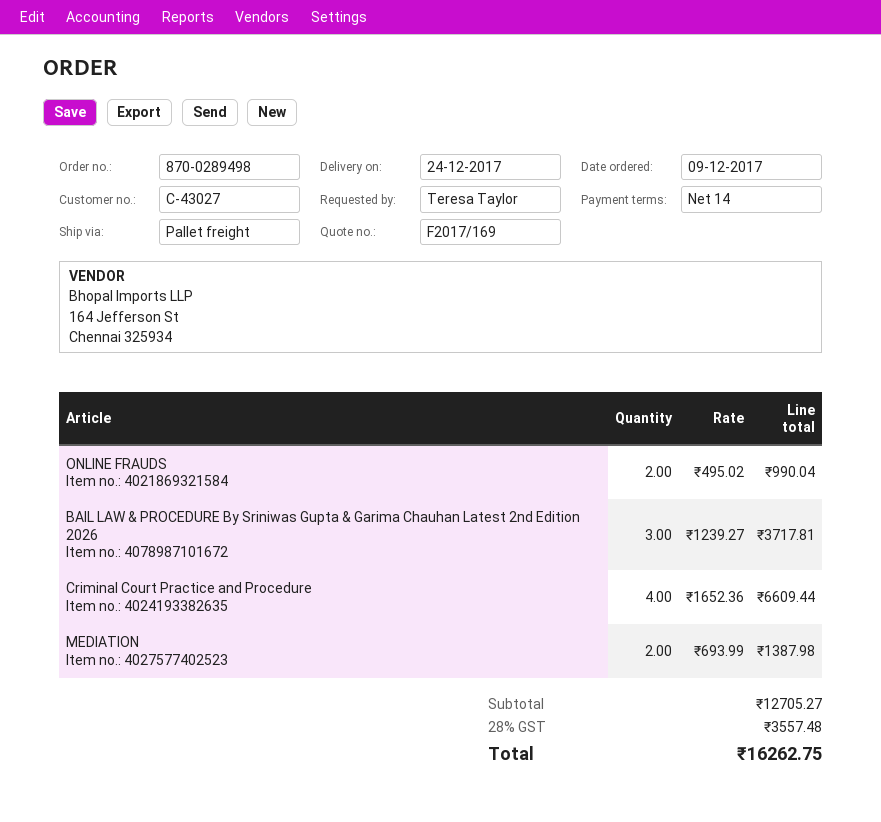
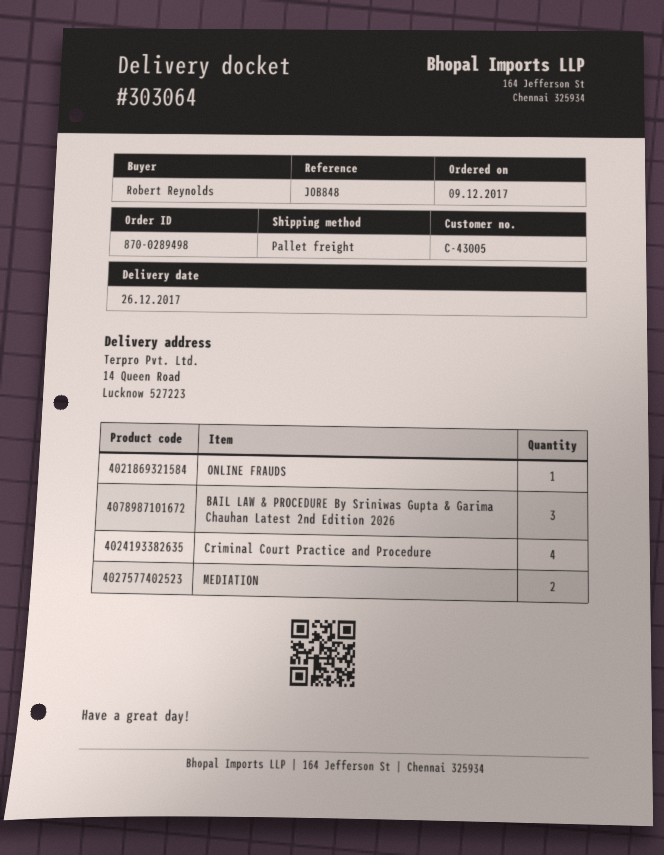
delivery date: 2017-12-24 -> 2017-12-26
customer number: C-43027 -> C-43005
ordered by: Teresa Taylor -> Robert Reynolds
ONLINE FRAUDS: 2 -> 1

